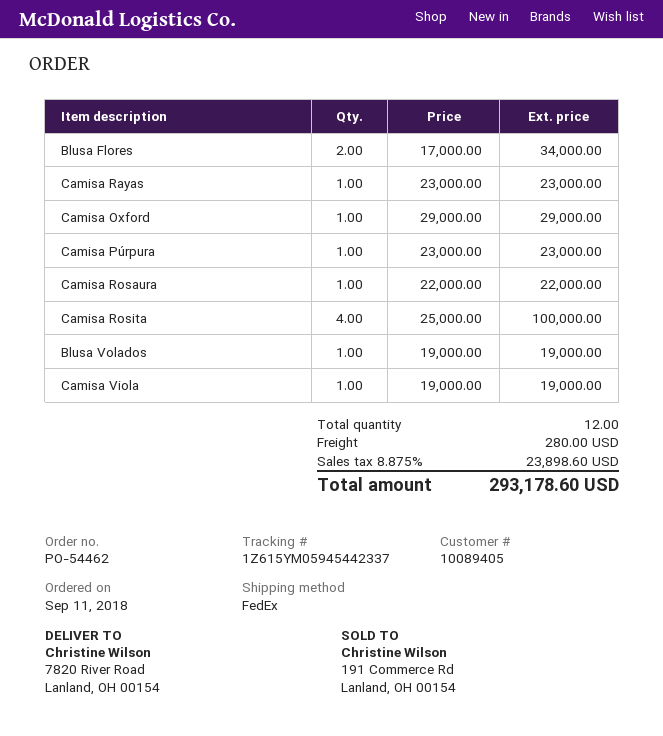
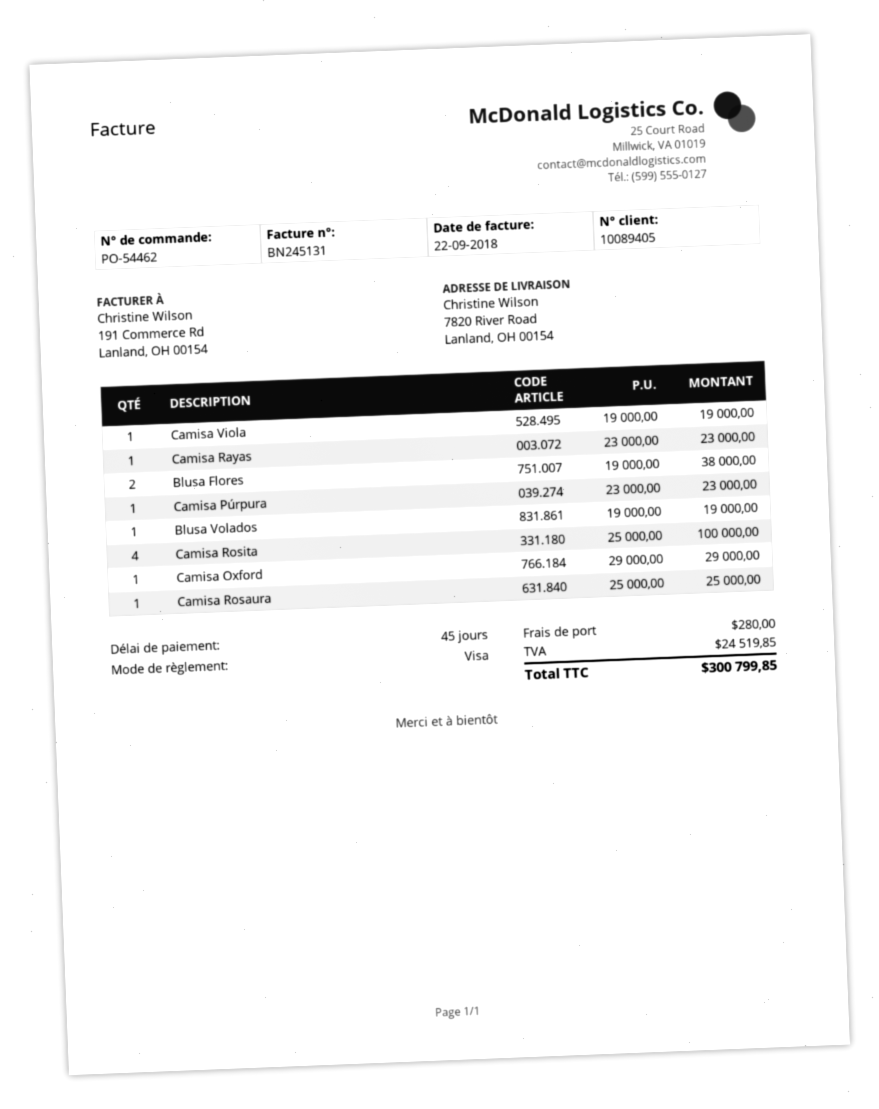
Blusa Flores: 2 x 17000.00 = 34000.00 -> 2 x 19000.00 = 38000.00
Camisa Rosaura: 1 x 22000.00 = 22000.00 -> 1 x 25000.00 = 25000.00
tax: 23898.60 -> 24519.85
total: 293178.60 -> 300799.85

